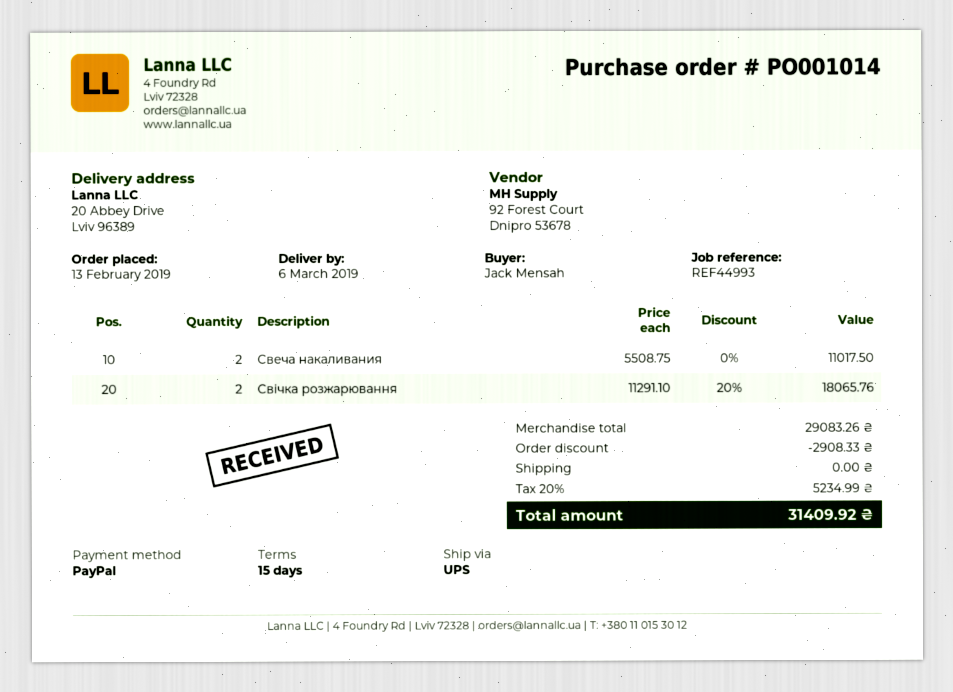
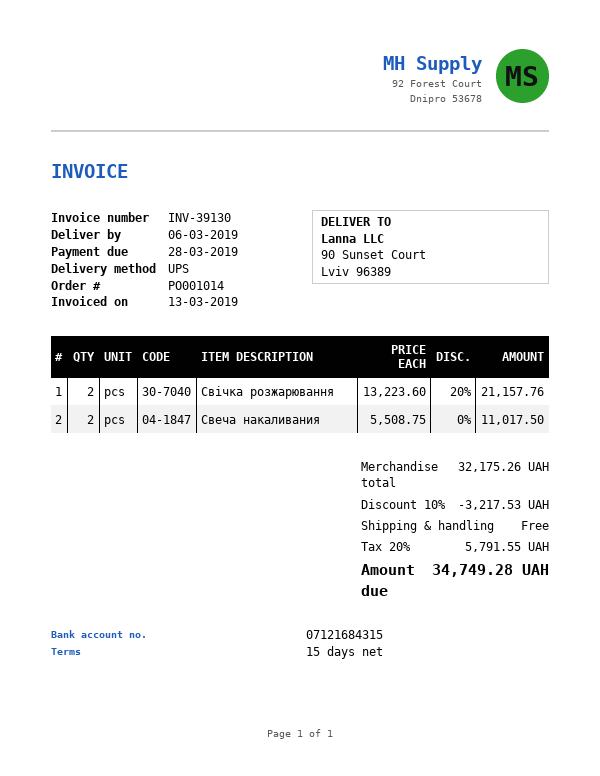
ship to: 20 Abbey Drive, Lviv 96389 -> 90 Sunset Court, Lviv 96389
Свічка розжарювання: 2 x 11291.10 - 20% = 18065.76 -> 2 x 13223.60 - 20% = 21157.76
subtotal: 29083.26 -> 32175.26
discount: 2908.33 -> 3217.53
tax: 20% = 5234.99 -> 20% = 5791.55
total: 31409.92 -> 34749.28

